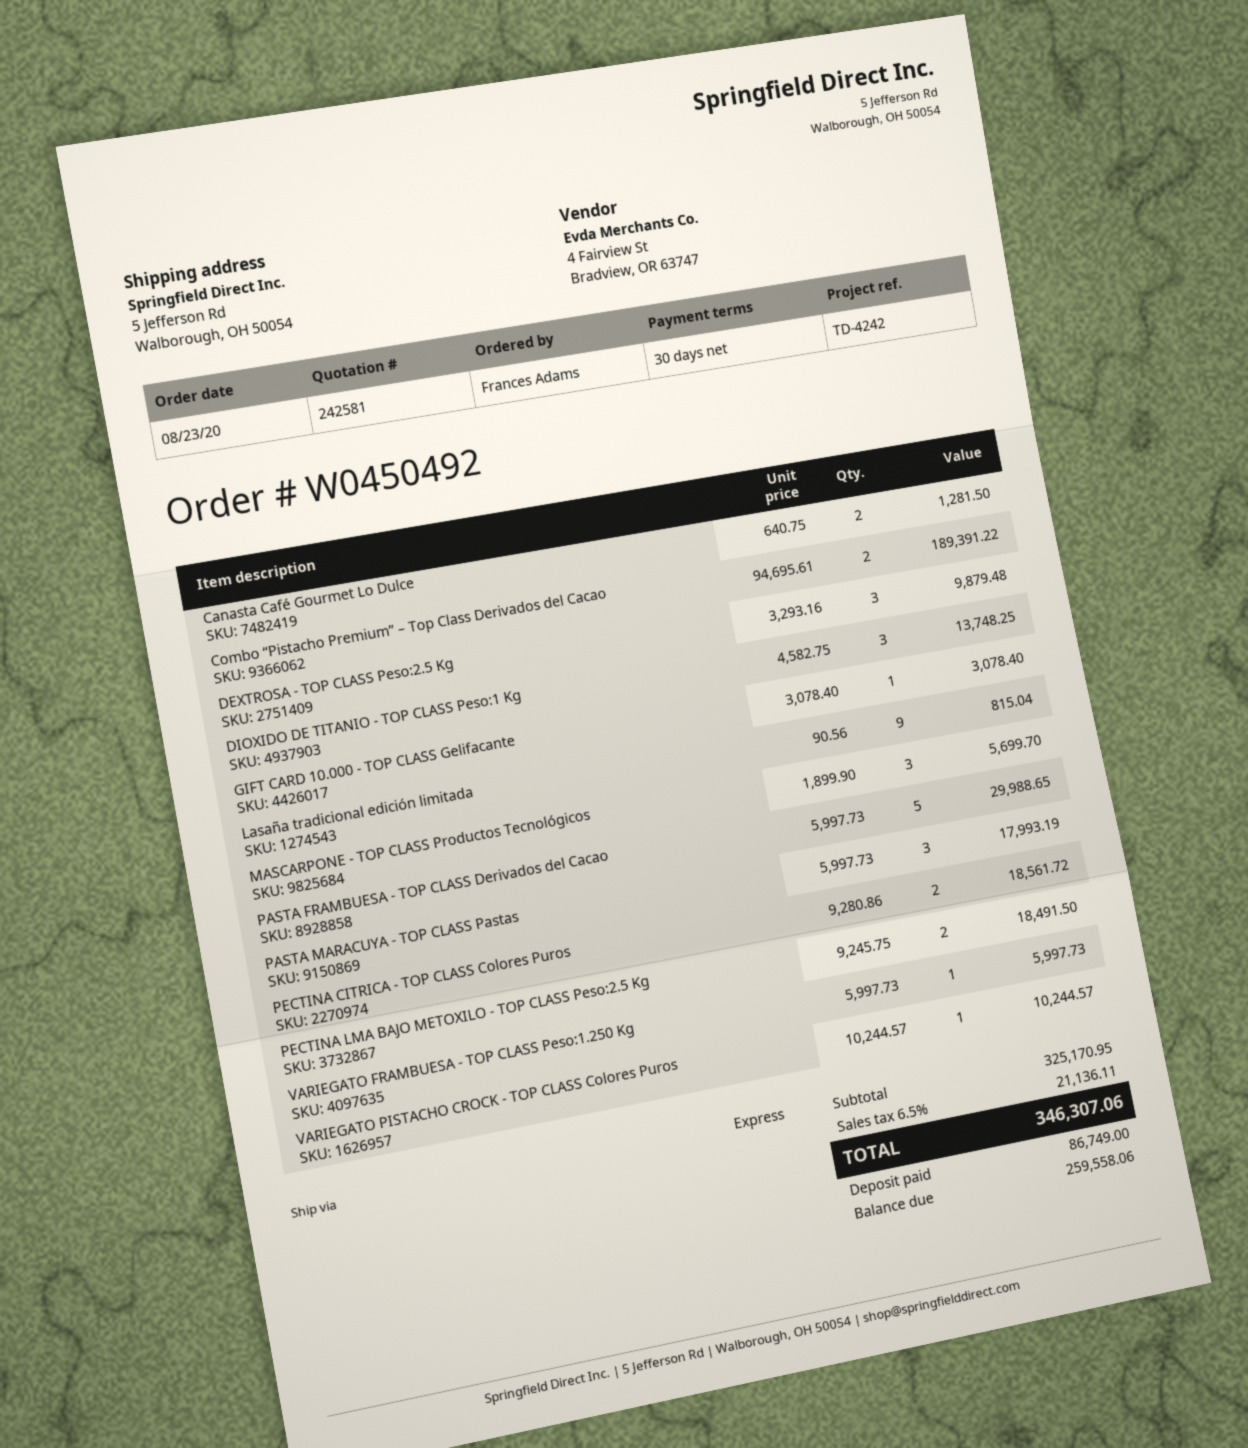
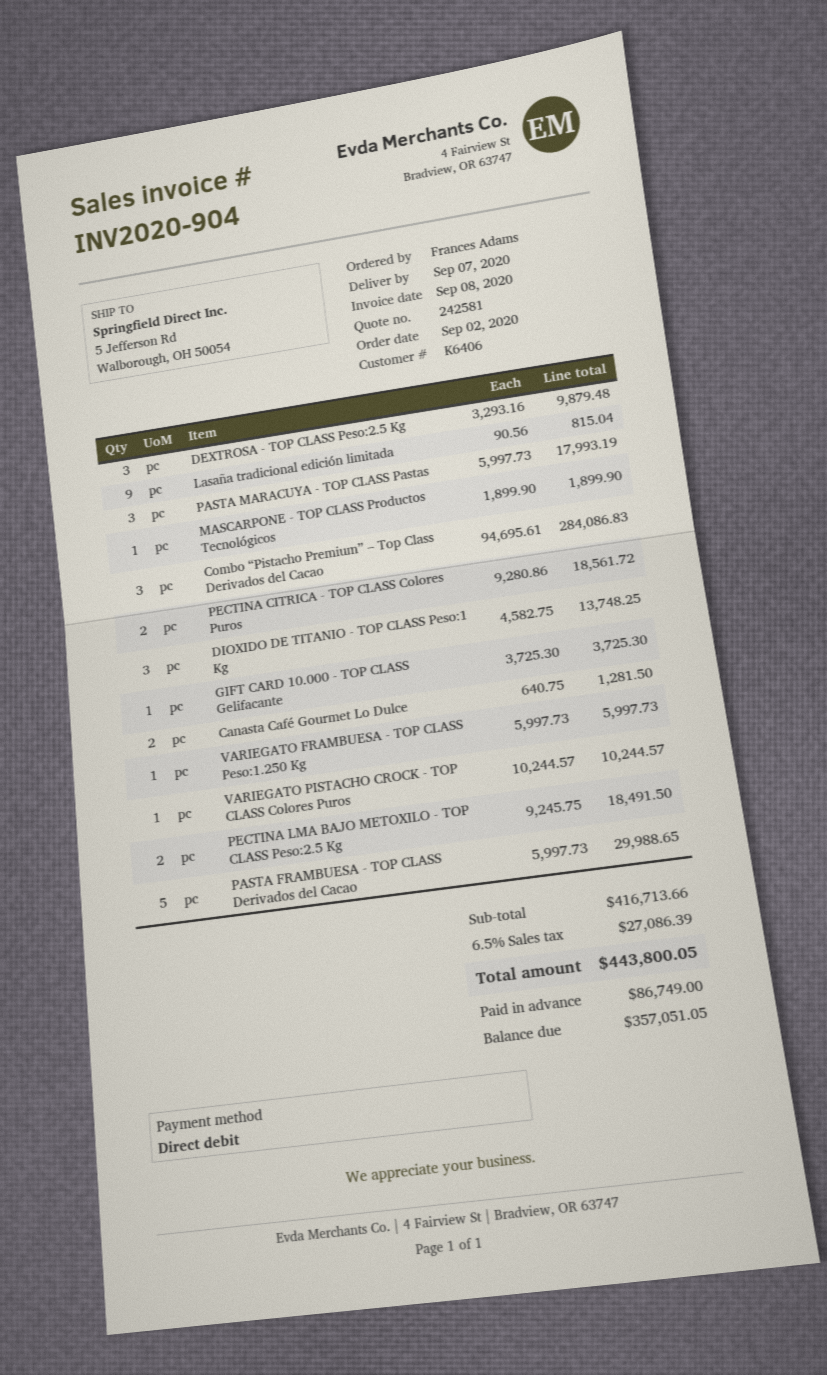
order date: 2020-08-23 -> 2020-09-02
Combo “Pistacho Premium” – Top Class Derivados del Cacao: 2 x 94695.61 = 189391.22 -> 3 x 94695.61 = 284086.83
GIFT CARD 10.000 - TOP CLASS Gelifacante: 1 x 3078.40 = 3078.40 -> 1 x 3725.30 = 3725.30
MASCARPONE - TOP CLASS Productos Tecnológicos: 3 x 1899.90 = 5699.70 -> 1 x 1899.90 = 1899.90
subtotal: 325170.95 -> 416713.66
tax: 6.5% = 21136.11 -> 6.5% = 27086.39
total: 346307.06 -> 443800.05
balance: 259558.06 -> 357051.05

